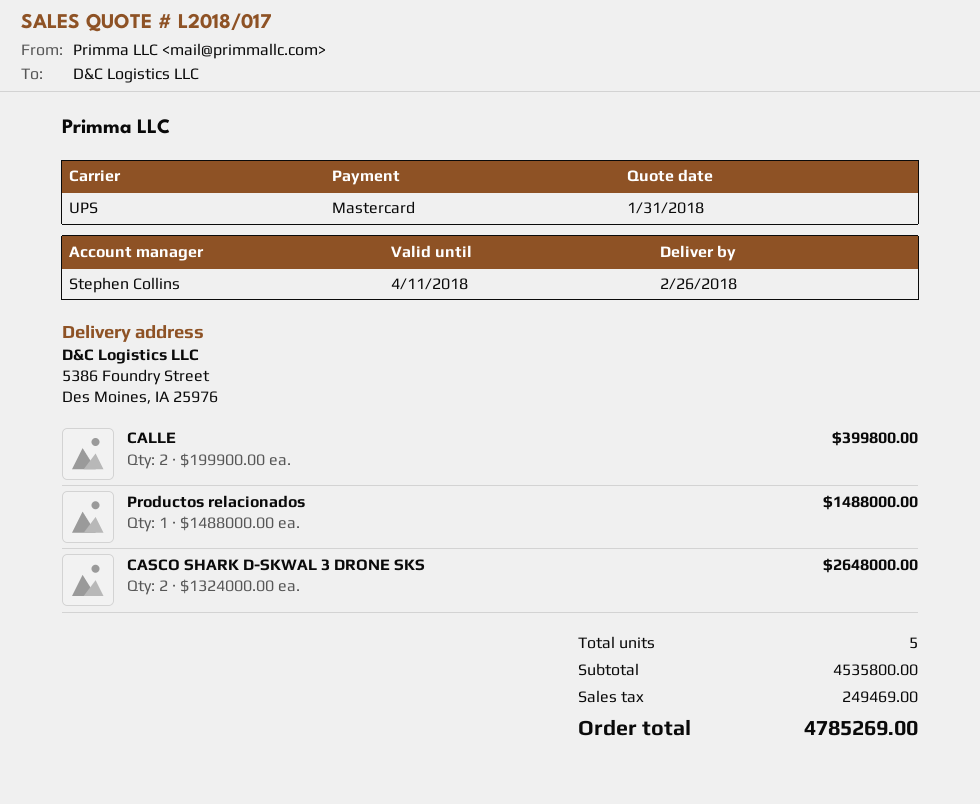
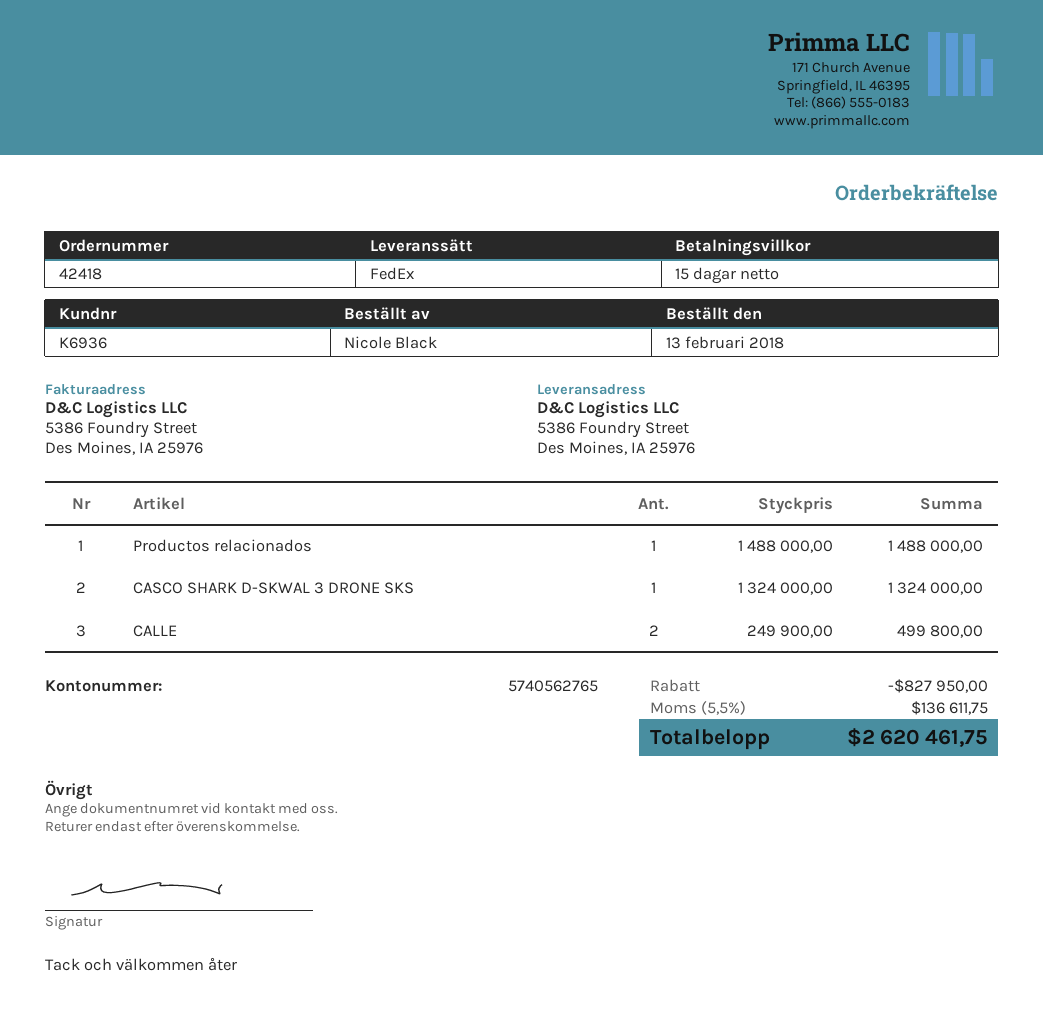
shipping method: UPS -> FedEx
CALLE: 2 x 199900.00 = 399800.00 -> 2 x 249900.00 = 499800.00
CASCO SHARK D-SKWAL 3 DRONE SKS: 2 x 1324000.00 = 2648000.00 -> 1 x 1324000.00 = 1324000.00
discount: none -> 827950.00
tax: 249469.00 -> 136611.75
total: 4785269.00 -> 2620461.75

